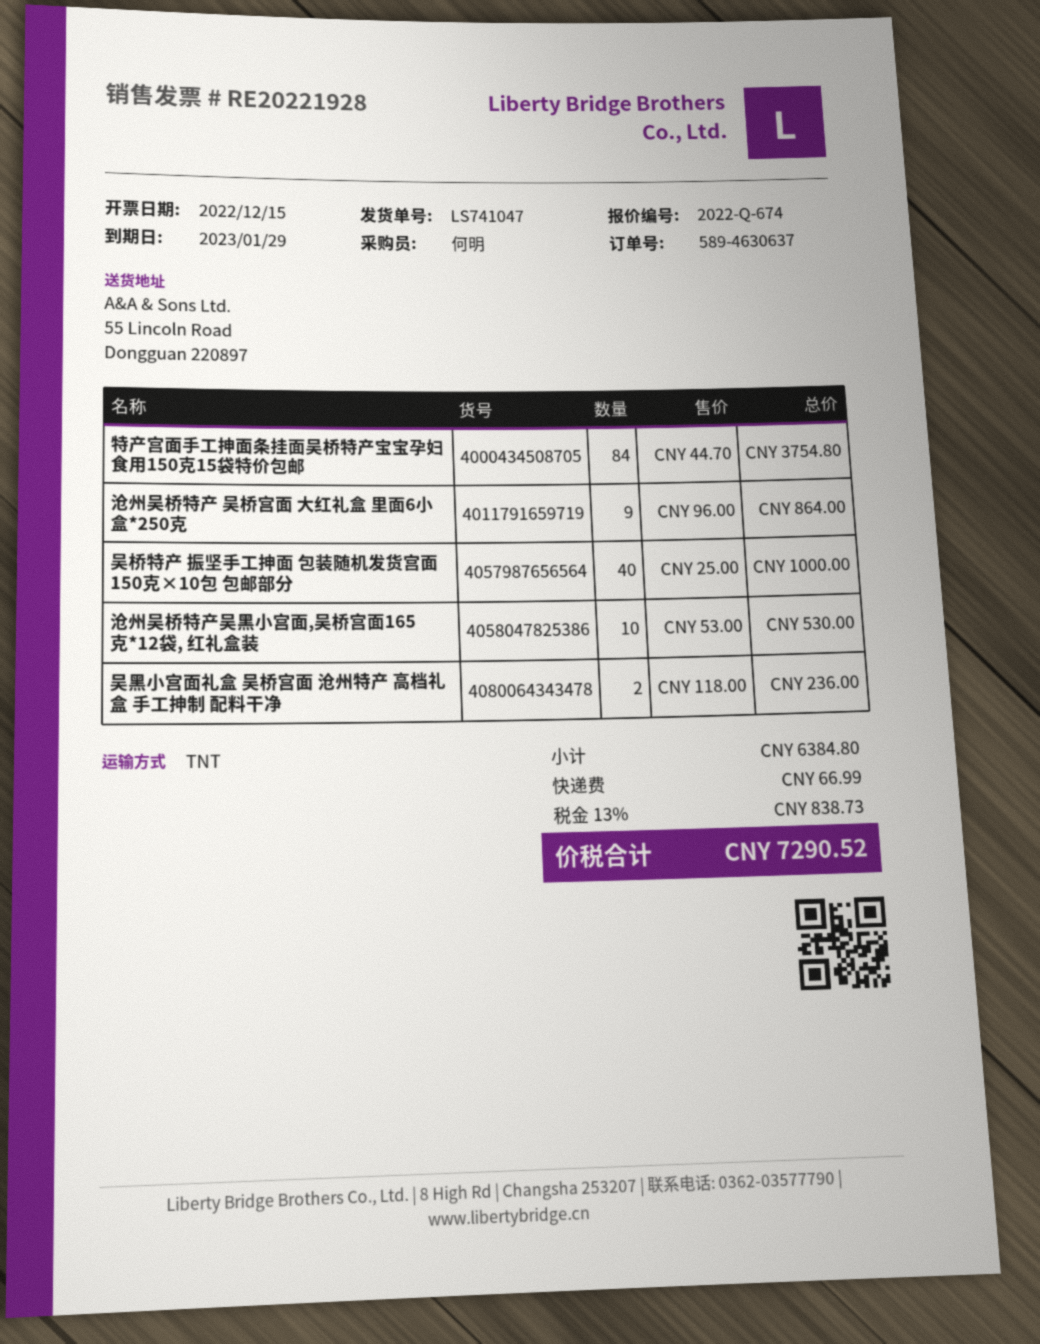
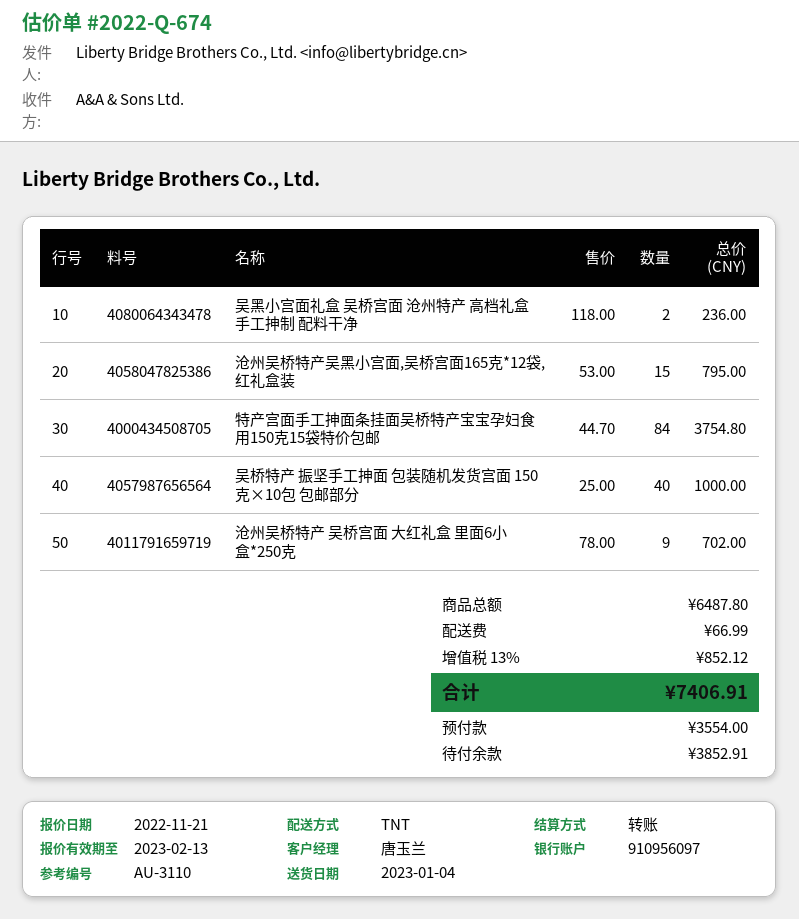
沧州吴桥特产 吴桥宫面 大红礼盒 里面6小盒*250克: 9 x 96.00 = 864.00 -> 9 x 78.00 = 702.00
沧州吴桥特产吴黑小宫面,吴桥宫面165克*12袋, 红礼盒装: 10 x 53.00 = 530.00 -> 15 x 53.00 = 795.00
subtotal: 6384.80 -> 6487.80
tax: 13% = 838.73 -> 13% = 852.12
total: 7290.52 -> 7406.91

